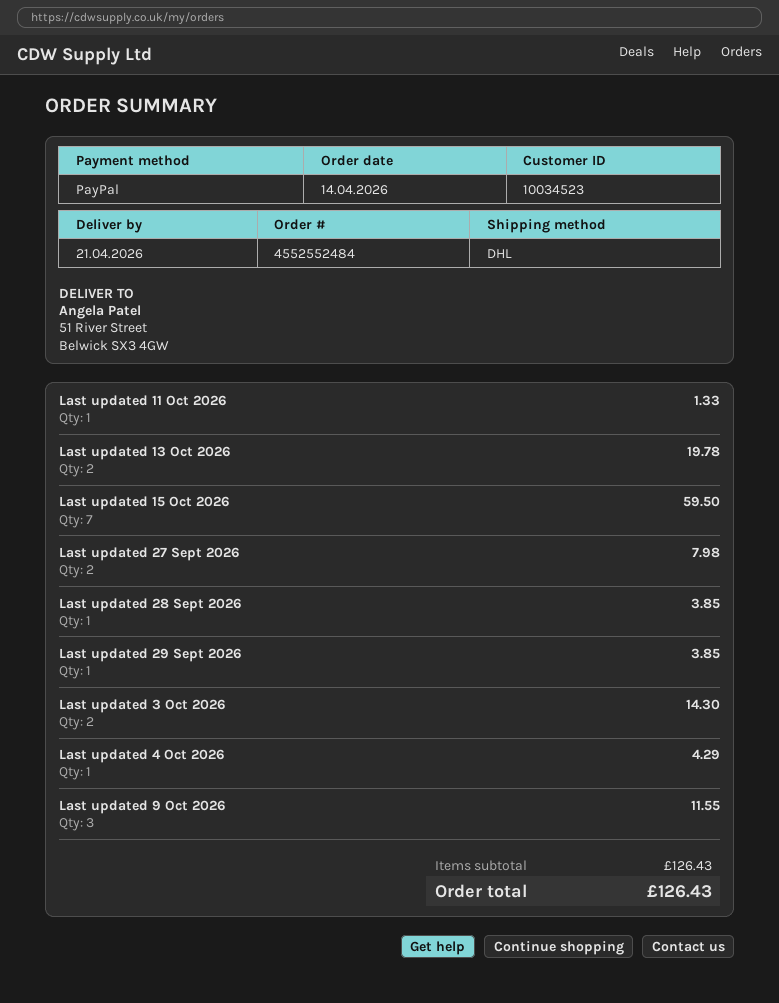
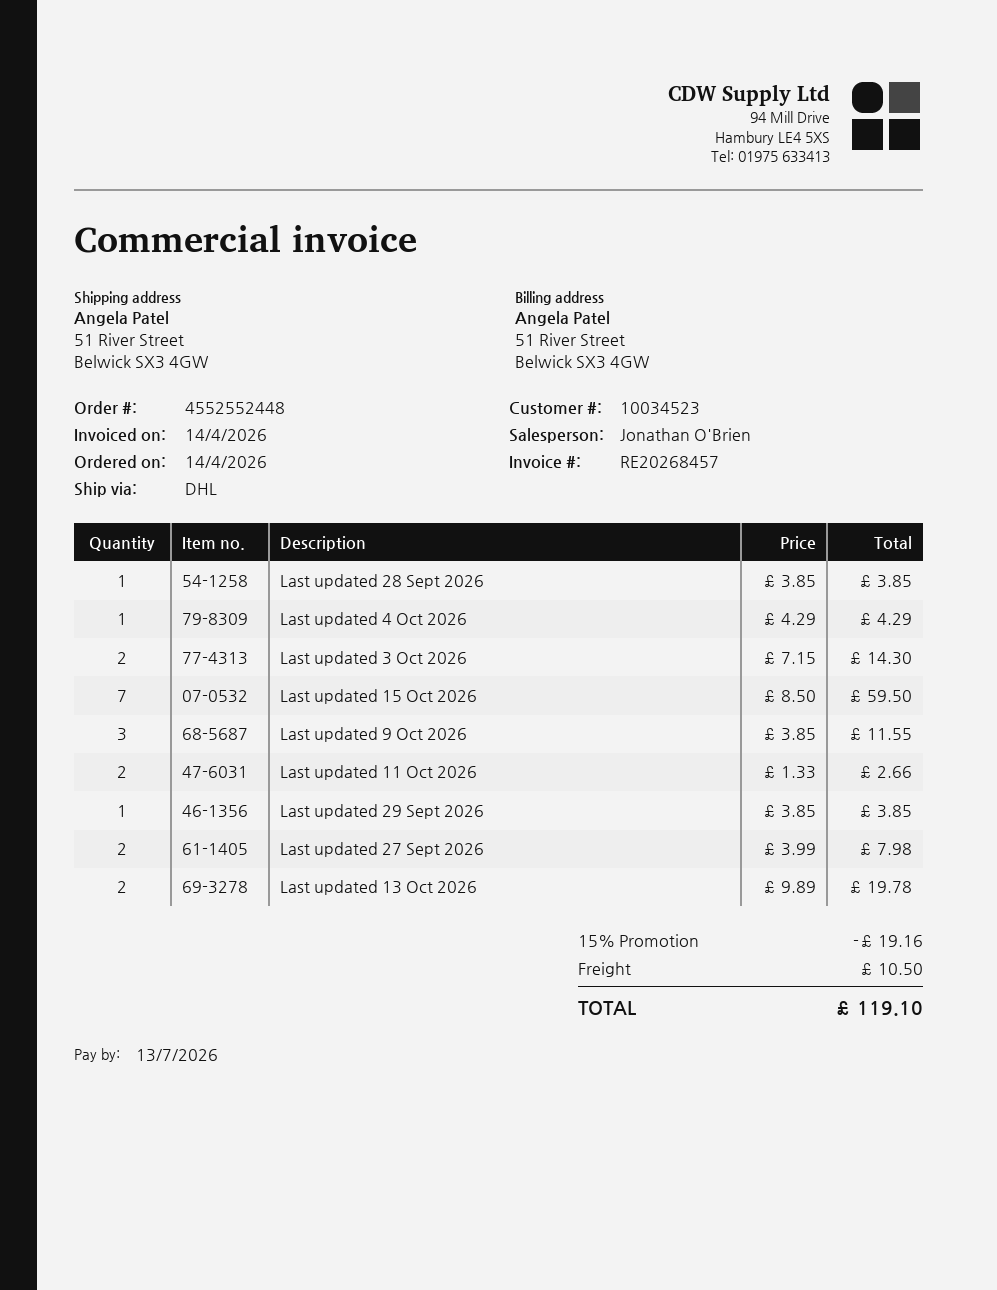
order number: 4552552484 -> 4552552448
Last updated 11 Oct 2026: 1 for 1.33 -> 2 for 2.66
discount: none -> 15% = 19.16
shipping: none -> 10.50
total: 126.43 -> 119.10

